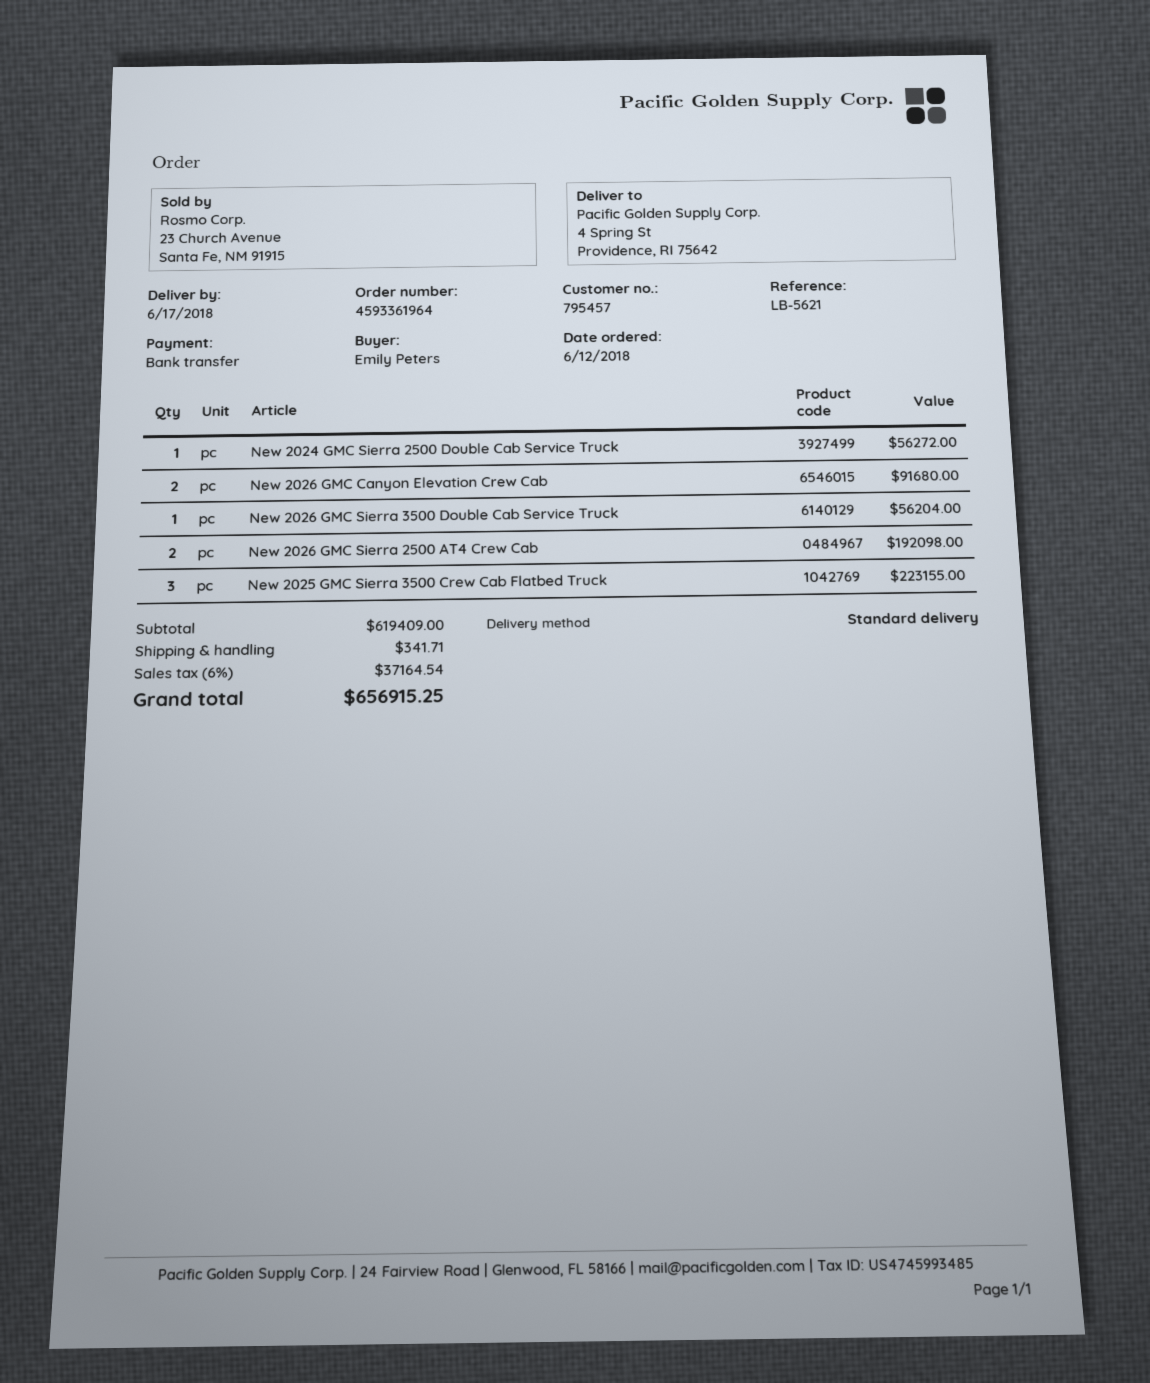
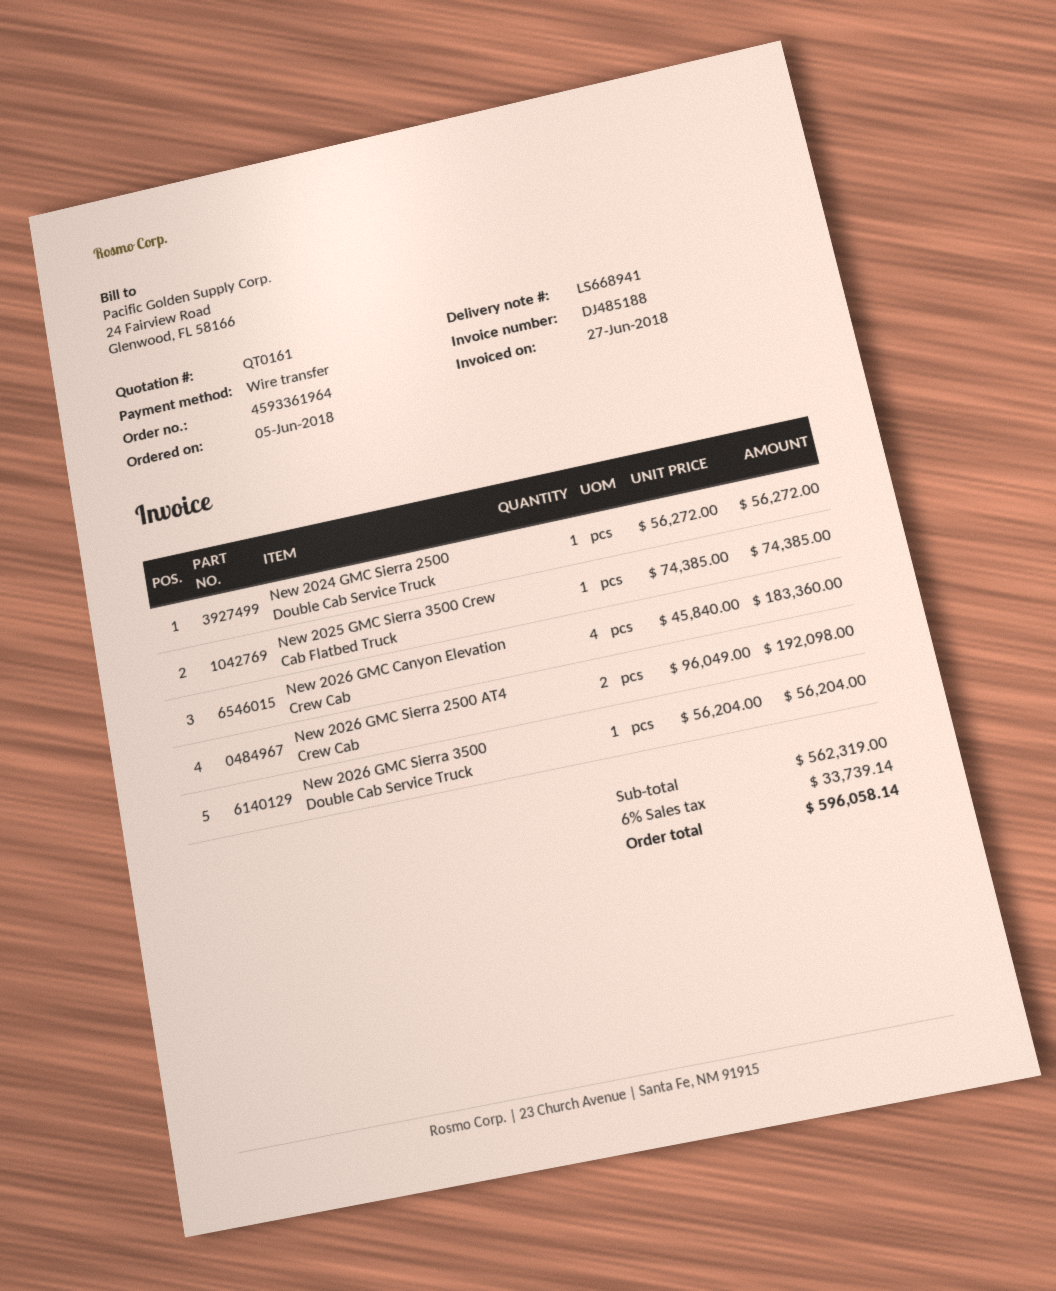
order date: 2018-06-12 -> 2018-06-05
New 2026 GMC Canyon Elevation Crew Cab: 2 for 91680.00 -> 4 for 183360.00
New 2025 GMC Sierra 3500 Crew Cab Flatbed Truck: 3 for 223155.00 -> 1 for 74385.00
subtotal: 619409.00 -> 562319.00
shipping: 341.71 -> none
tax: 6% = 37164.54 -> 6% = 33739.14
total: 656915.25 -> 596058.14

